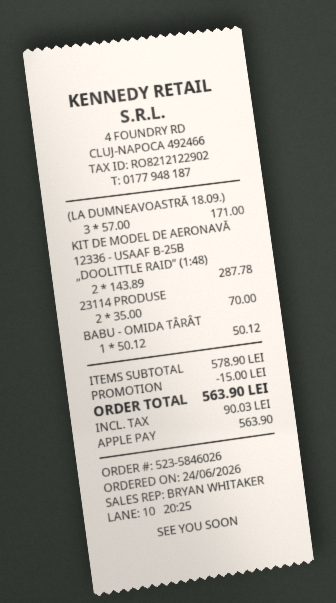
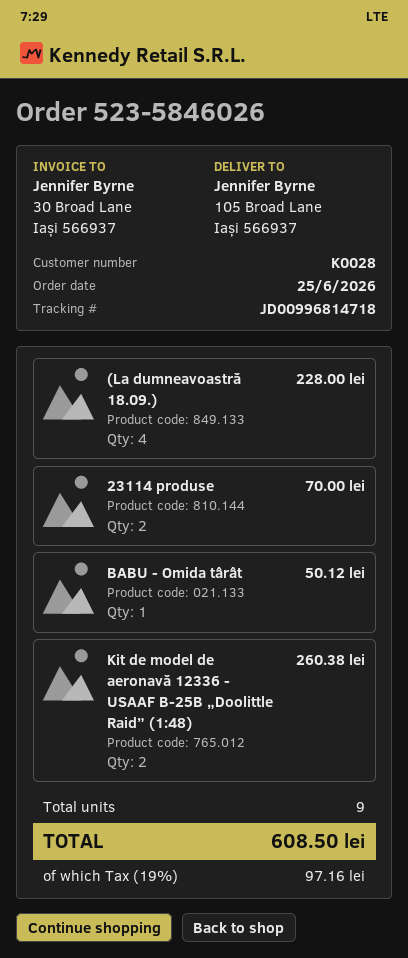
order date: 2026-06-24 -> 2026-06-25
(LA DUMNEAVOASTRĂ 18.09.): 3 for 171.00 -> 4 for 228.00
KIT DE MODEL DE AERONAVĂ 12336 - USAAF B-25B „DOOLITTLE RAID” (1:48): 2 for 287.78 -> 2 for 260.38
discount: 15.00 -> none
tax: 90.03 -> 97.16
total: 563.90 -> 608.50

